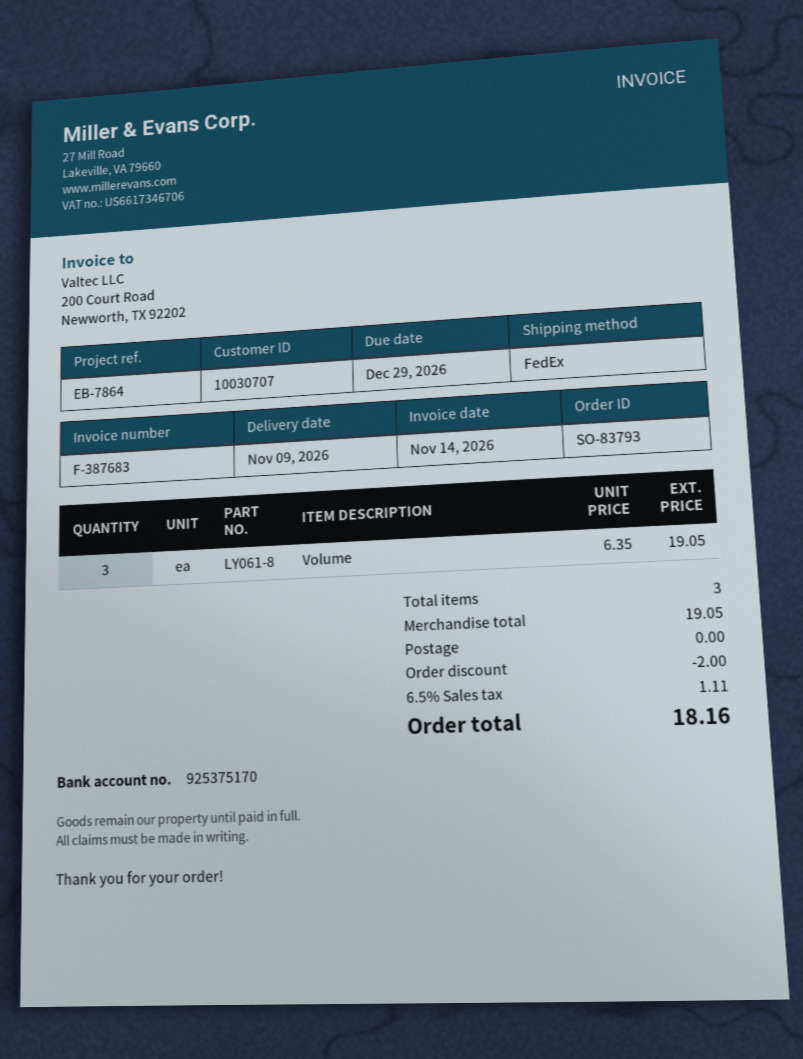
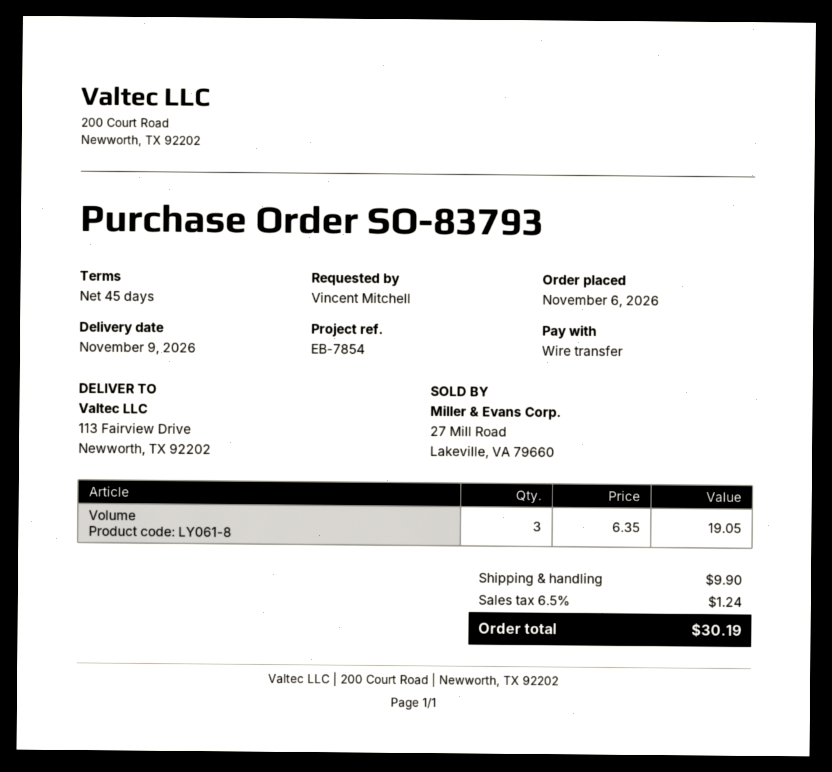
reference: EB-7864 -> EB-7854
discount: 2.00 -> none
shipping: 0.00 -> 9.90
tax: 6.5% = 1.11 -> 6.5% = 1.24
total: 18.16 -> 30.19

